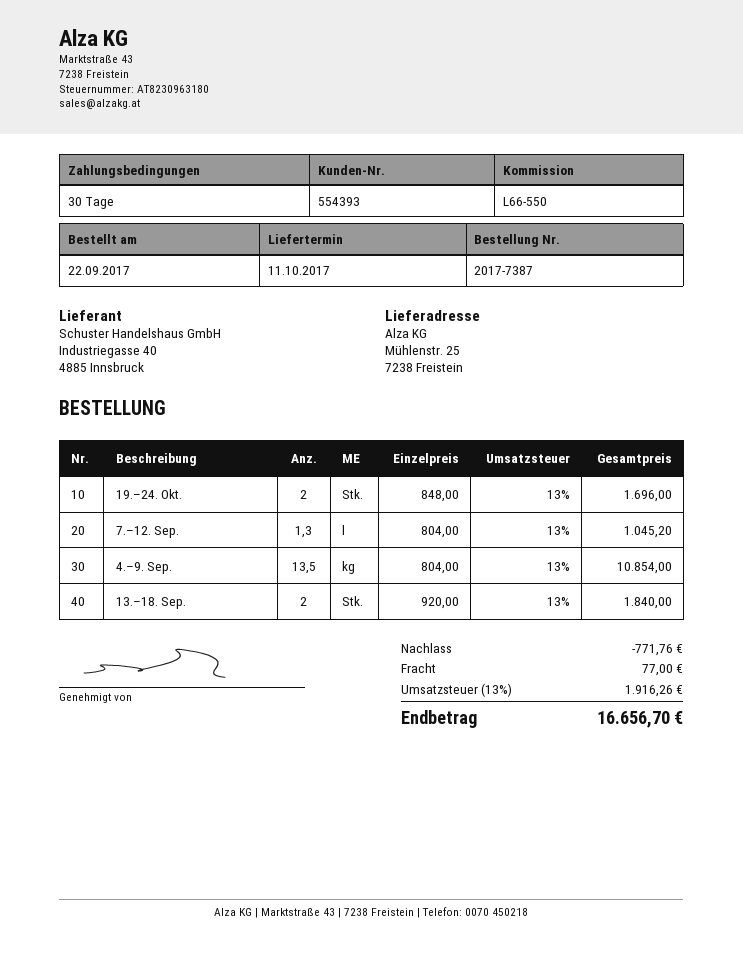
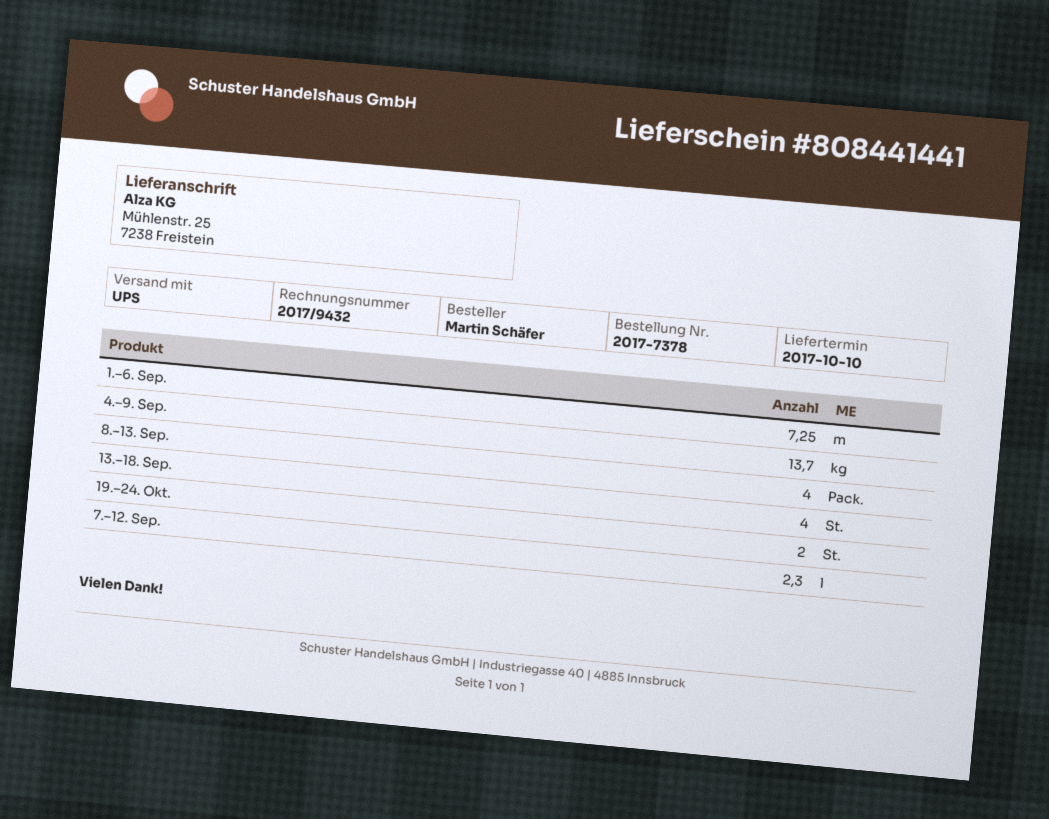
order number: 2017-7387 -> 2017-7378
delivery date: 2017-10-11 -> 2017-10-10
7.–12. Sep.: 1.3 -> 2.3
4.–9. Sep.: 13.5 -> 13.7
13.–18. Sep.: 2 -> 4
1.–6. Sep.: none -> 7.25
8.–13. Sep.: none -> 4

